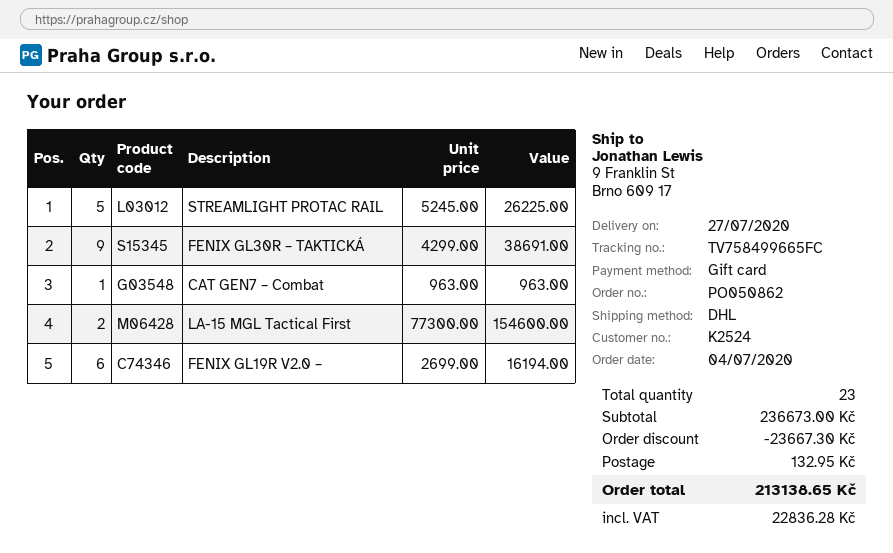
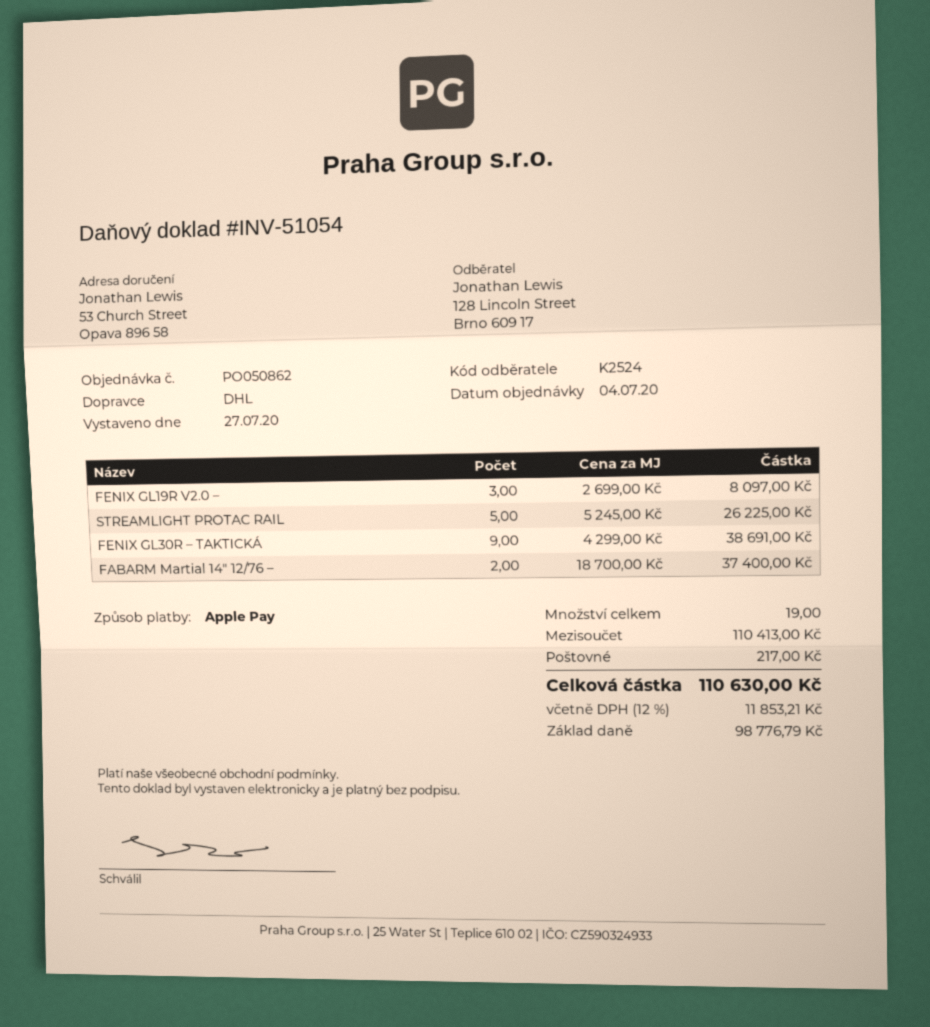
payment method: gift card -> Apple Pay
ship to: 9 Franklin St, Brno 609 17 -> 53 Church Street, Opava 896 58
CAT GEN7 – Combat: 1 x 963.00 = 963.00 -> none
LA-15 MGL Tactical First: 2 x 77300.00 = 154600.00 -> none
FENIX GL19R V2.0 –: 6 x 2699.00 = 16194.00 -> 3 x 2699.00 = 8097.00
FABARM Martial 14" 12/76 –: none -> 2 x 18700.00 = 37400.00
total quantity: 23 -> 19
subtotal: 236673.00 -> 110413.00
discount: 23667.30 -> none
shipping: 132.95 -> 217.00
tax: 22836.28 -> 11853.21
total: 213138.65 -> 110630.00

